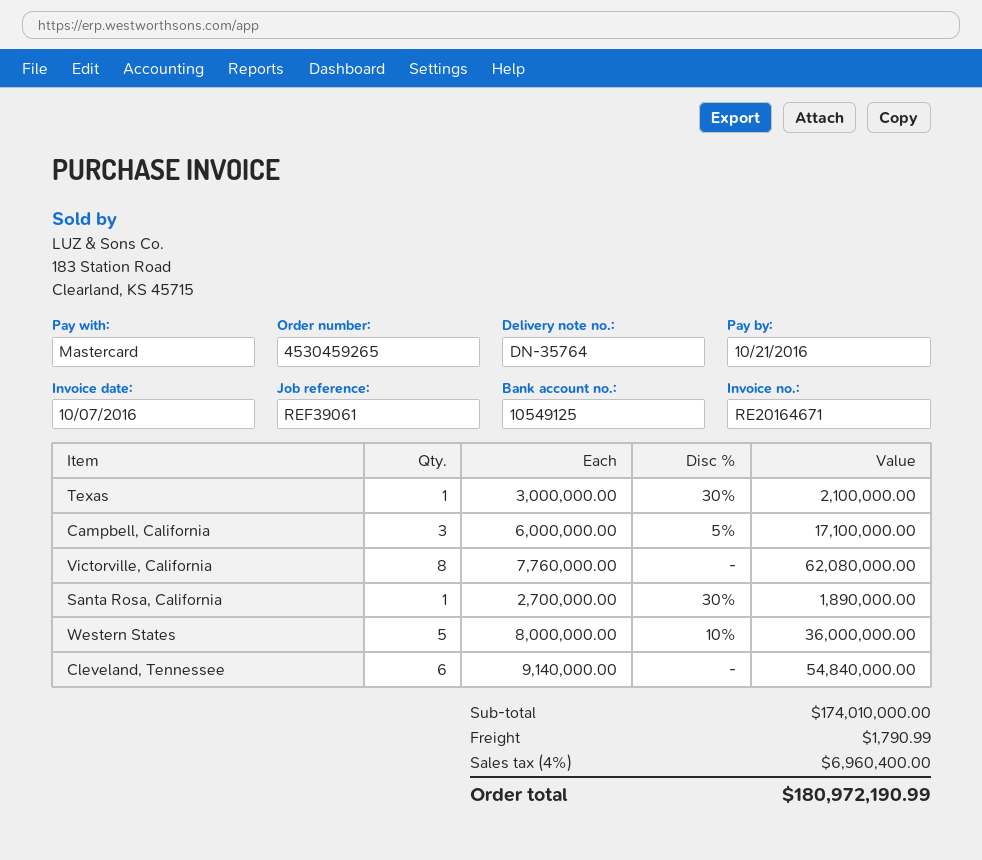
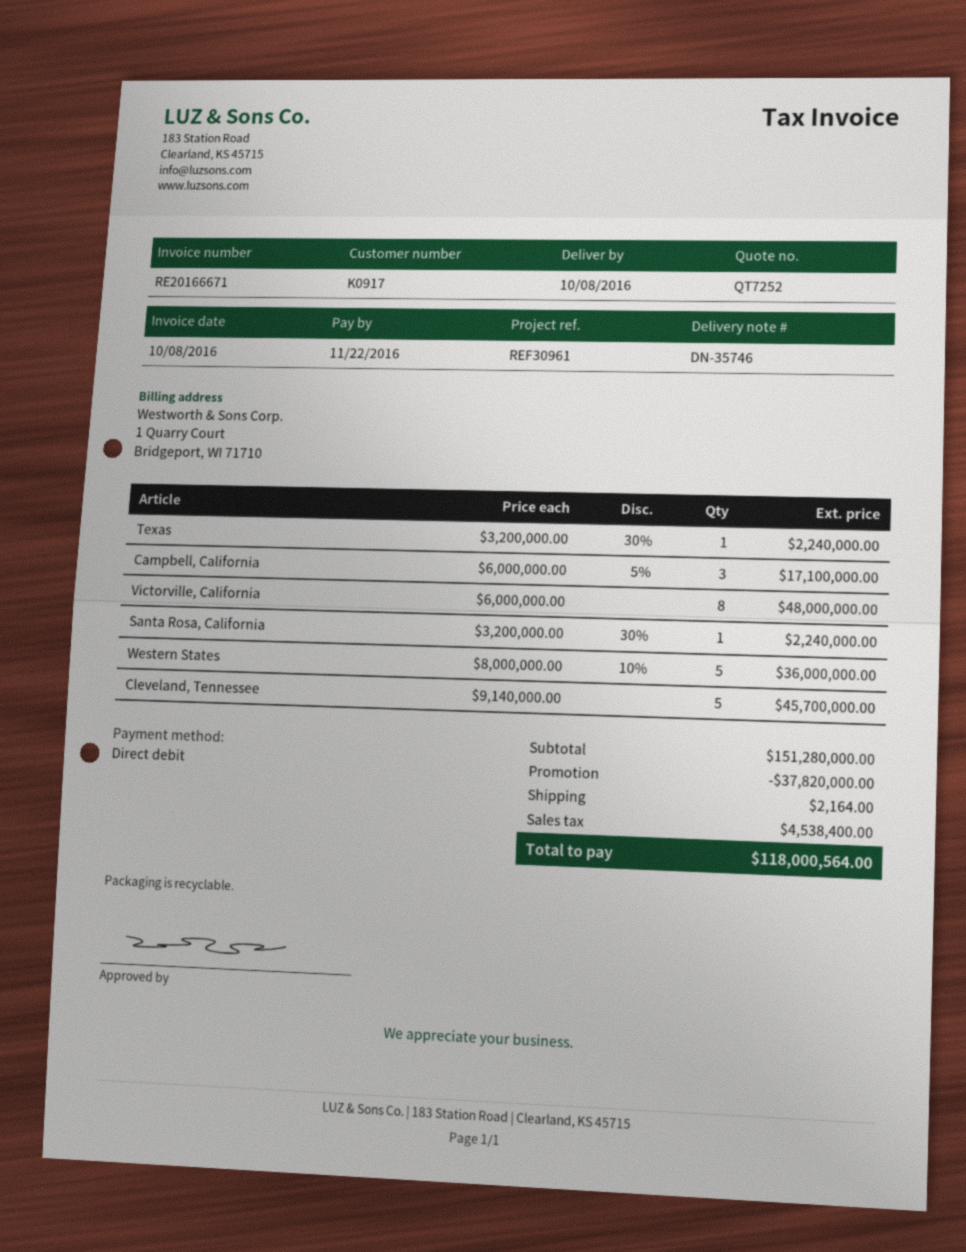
delivery note number: DN-35764 -> DN-35746
invoice number: RE20164671 -> RE20166671
invoice date: 2016-10-07 -> 2016-10-08
due date: 2016-10-21 -> 2016-11-22
reference: REF39061 -> REF30961
payment method: Mastercard -> direct debit
Texas: 1 x 3000000.00 - 30% = 2100000.00 -> 1 x 3200000.00 - 30% = 2240000.00
Victorville, California: 8 x 7760000.00 = 62080000.00 -> 8 x 6000000.00 = 48000000.00
Santa Rosa, California: 1 x 2700000.00 - 30% = 1890000.00 -> 1 x 3200000.00 - 30% = 2240000.00
Cleveland, Tennessee: 6 x 9140000.00 = 54840000.00 -> 5 x 9140000.00 = 45700000.00
subtotal: 174010000.00 -> 151280000.00
discount: none -> 37820000.00
shipping: 1790.99 -> 2164.00
tax: 6960400.00 -> 4538400.00
total: 180972190.99 -> 118000564.00

